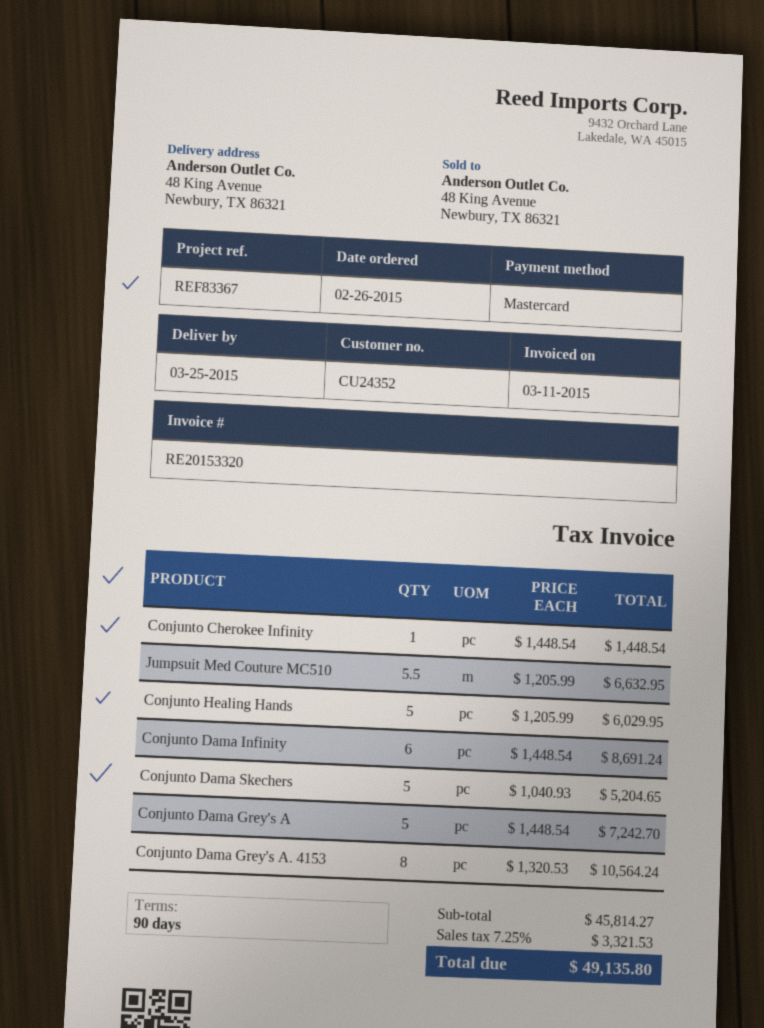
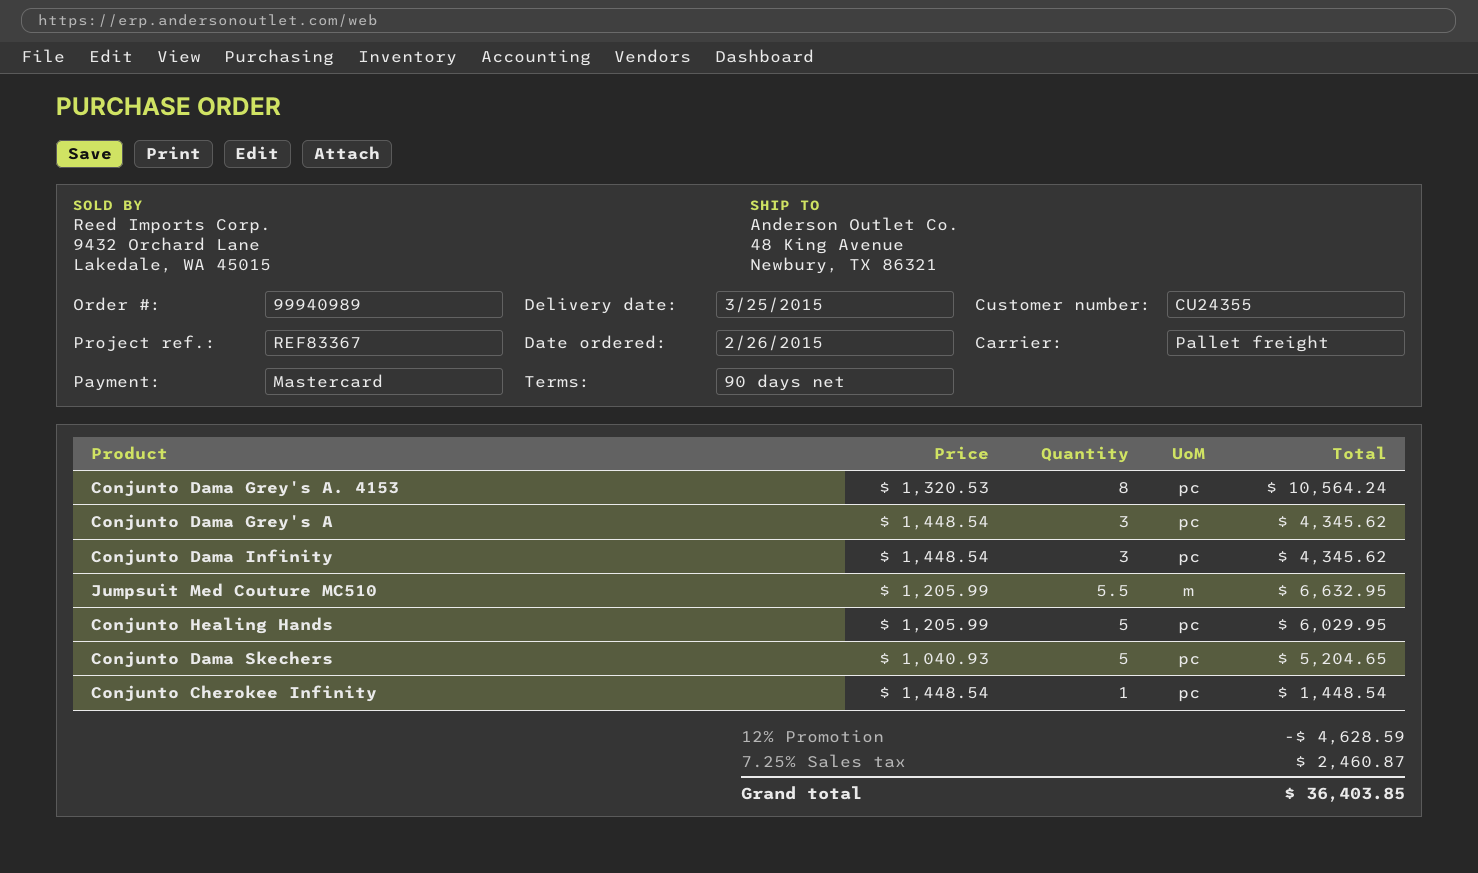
customer number: CU24352 -> CU24355
Conjunto Dama Infinity: 6 x 1448.54 = 8691.24 -> 3 x 1448.54 = 4345.62
Conjunto Dama Grey's A: 5 x 1448.54 = 7242.70 -> 3 x 1448.54 = 4345.62
discount: none -> 12% = 4628.59
tax: 7.25% = 3321.53 -> 7.25% = 2460.87
total: 49135.80 -> 36403.85

